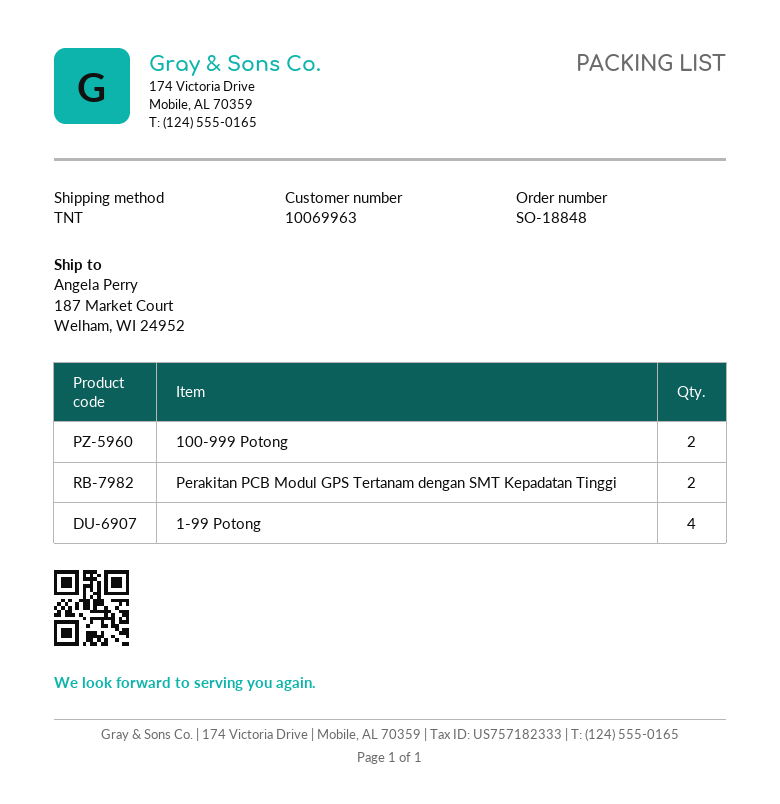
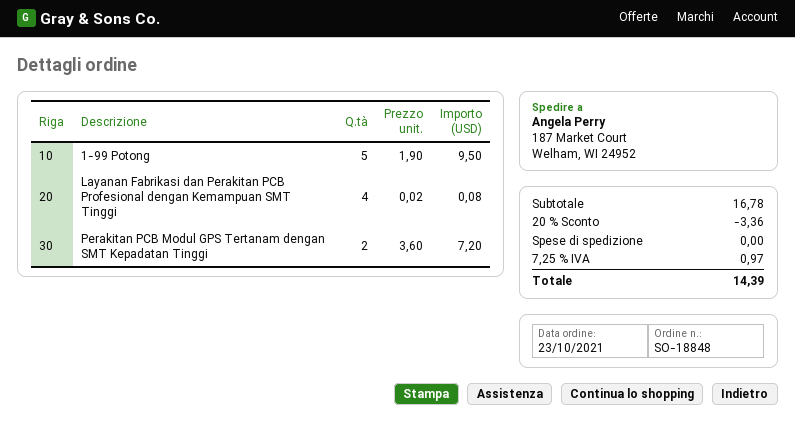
100-999 Potong: 2 -> none
1-99 Potong: 4 -> 5
Layanan Fabrikasi dan Perakitan PCB Profesional dengan Kemampuan SMT Tinggi: none -> 4

